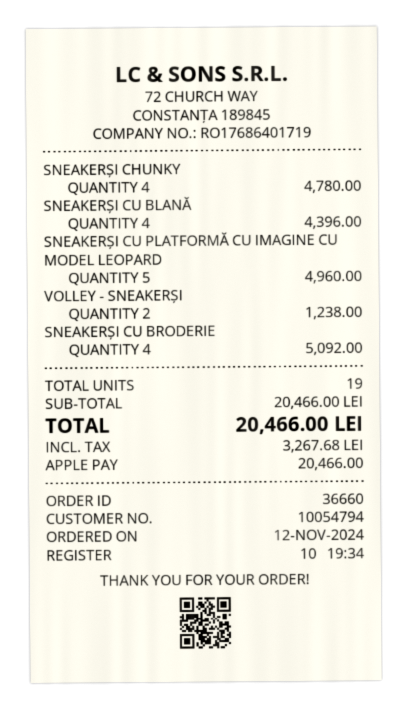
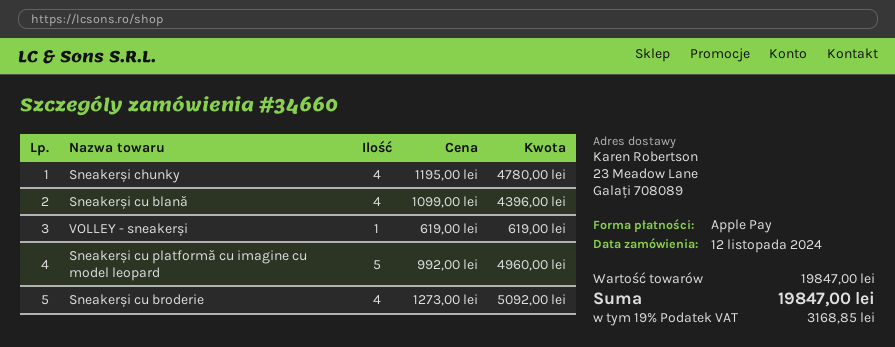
order number: 36660 -> 34660
VOLLEY - SNEAKERȘI: 2 for 1238.00 -> 1 for 619.00
subtotal: 20466.00 -> 19847.00
tax: 3267.68 -> 3168.85
total: 20466.00 -> 19847.00

